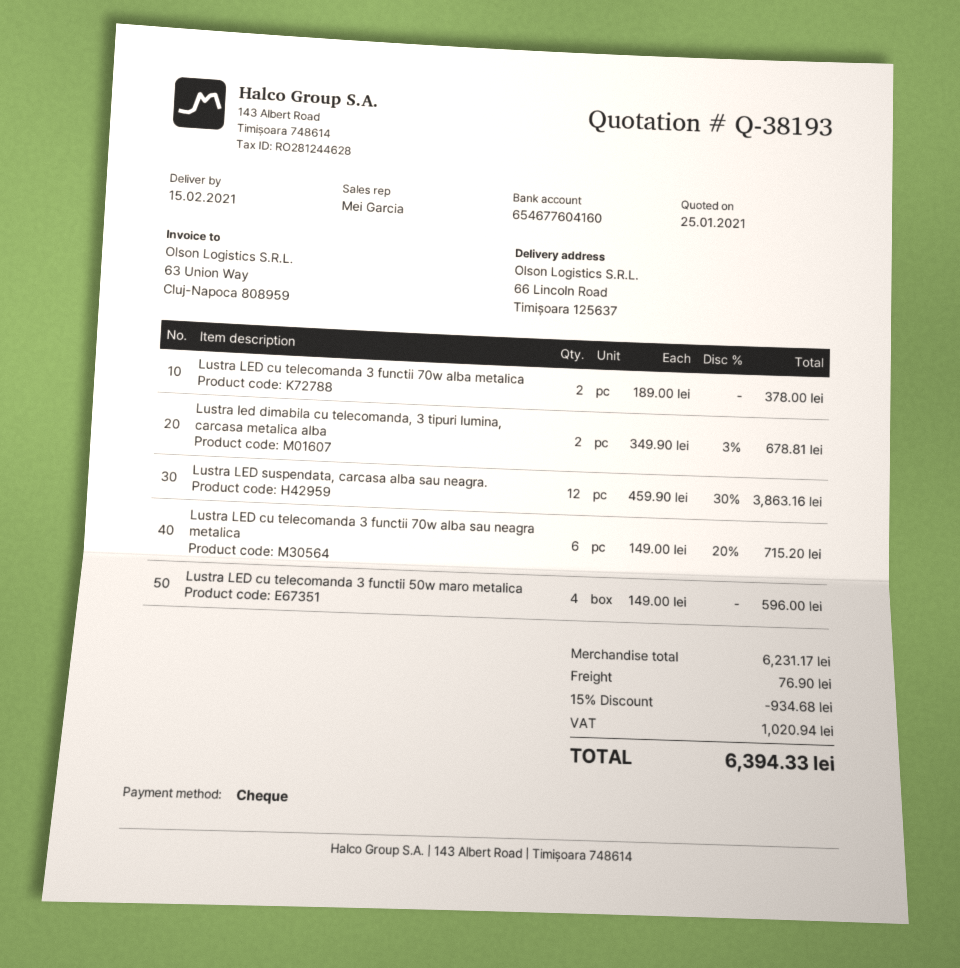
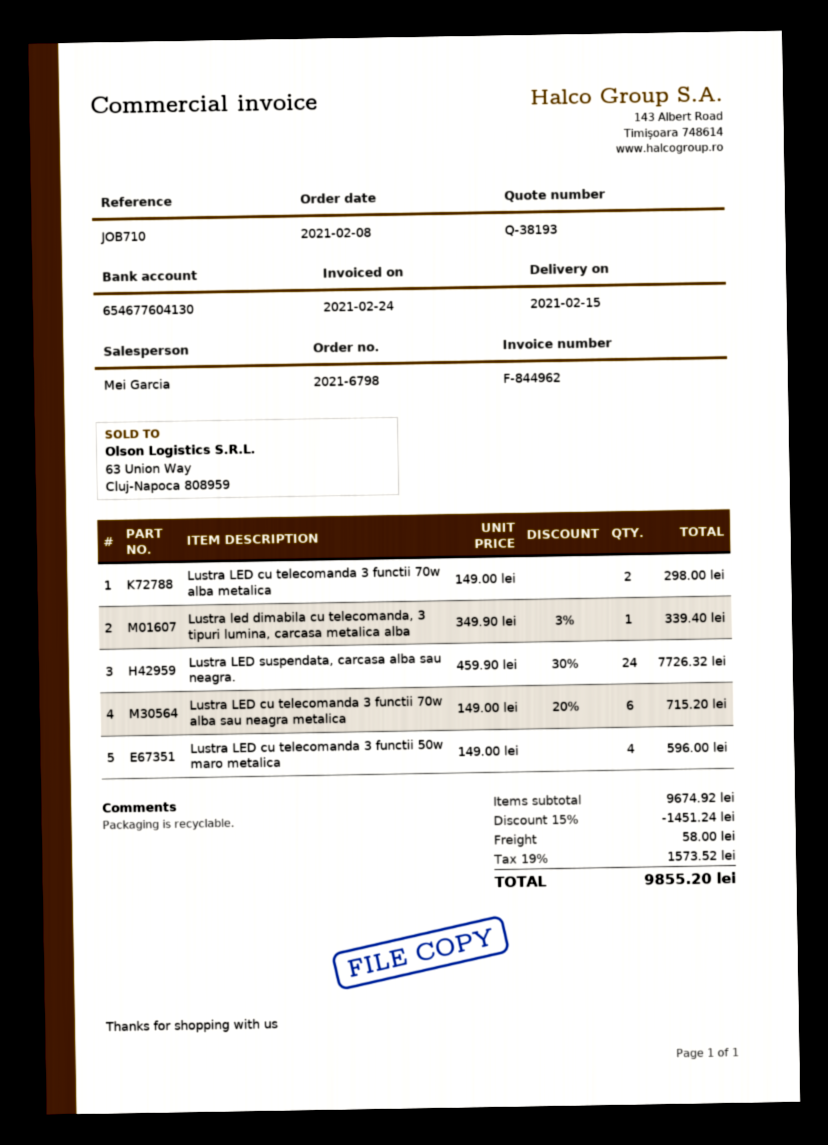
bank account: 654677604160 -> 654677604130
Lustra LED cu telecomanda 3 functii 70w alba metalica: 2 x 189.00 = 378.00 -> 2 x 149.00 = 298.00
Lustra led dimabila cu telecomanda, 3 tipuri lumina, carcasa metalica alba: 2 x 349.90 - 3% = 678.81 -> 1 x 349.90 - 3% = 339.40
Lustra LED suspendata, carcasa alba sau neagra.: 12 x 459.90 - 30% = 3863.16 -> 24 x 459.90 - 30% = 7726.32
subtotal: 6231.17 -> 9674.92
discount: 15% = 934.68 -> 15% = 1451.24
shipping: 76.90 -> 58.00
tax: 1020.94 -> 1573.52
total: 6394.33 -> 9855.20

